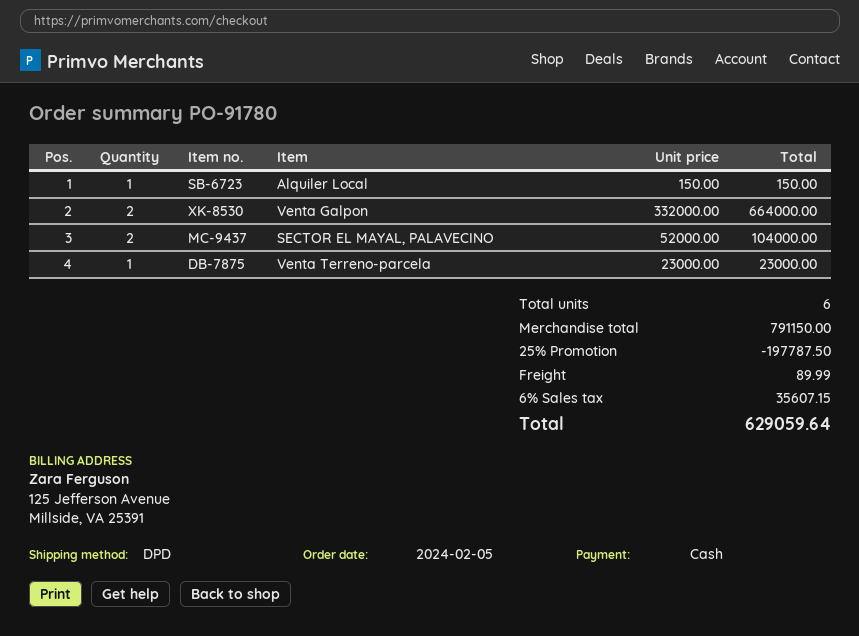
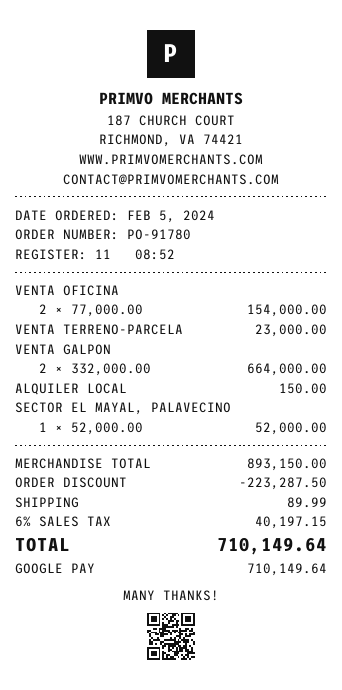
payment method: cash -> Google Pay
SECTOR EL MAYAL, PALAVECINO: 2 x 52000.00 = 104000.00 -> 1 x 52000.00 = 52000.00
VENTA OFICINA: none -> 2 x 77000.00 = 154000.00
subtotal: 791150.00 -> 893150.00
discount: 197787.50 -> 223287.50
tax: 6% = 35607.15 -> 6% = 40197.15
total: 629059.64 -> 710149.64

